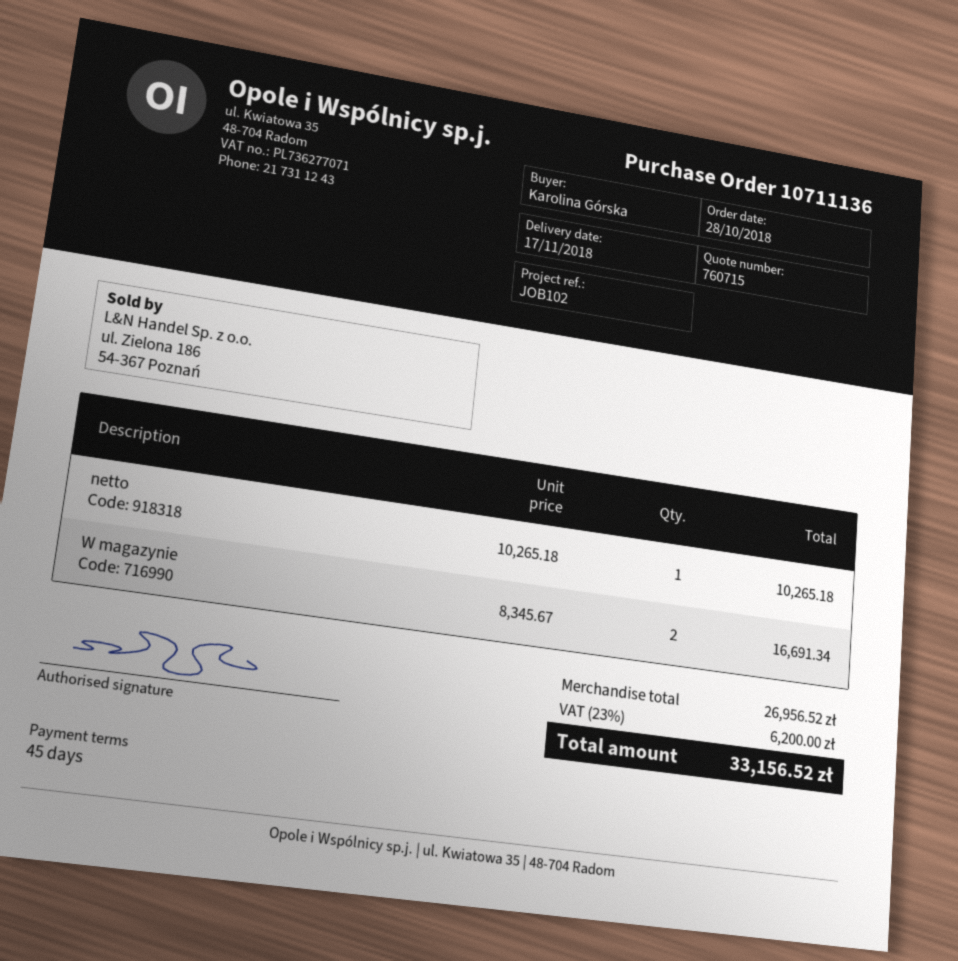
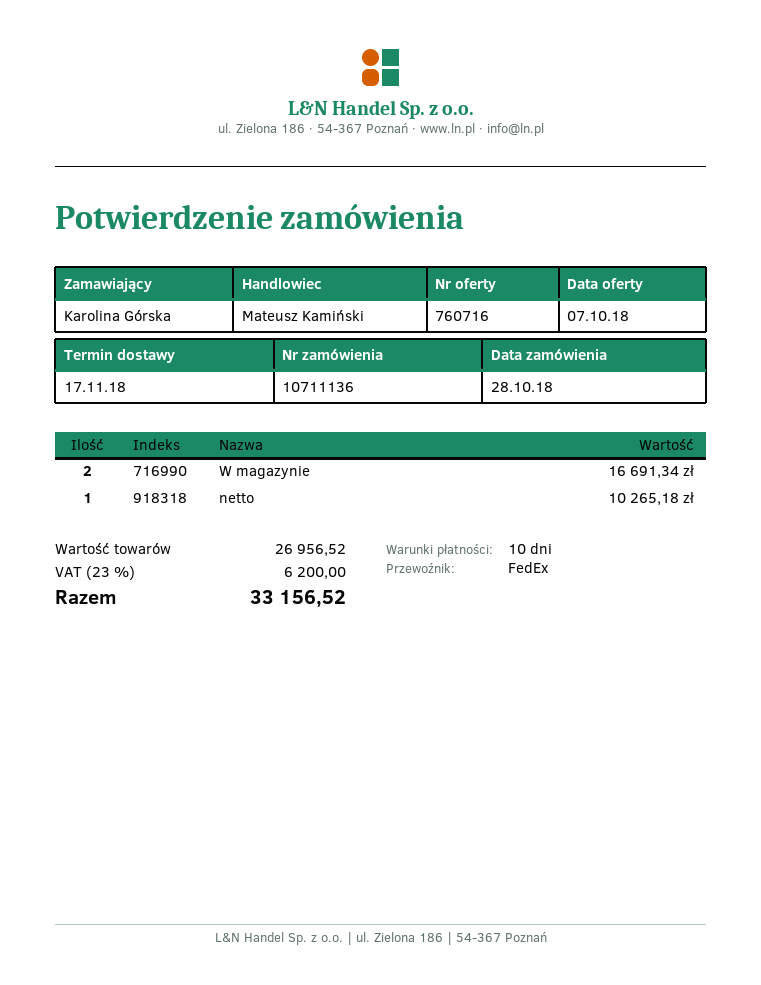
quote number: 760715 -> 760716
payment terms: 45 days -> 10 days

